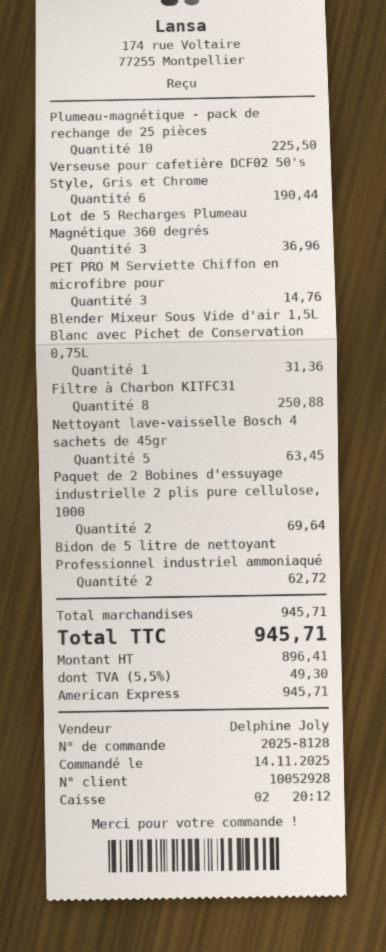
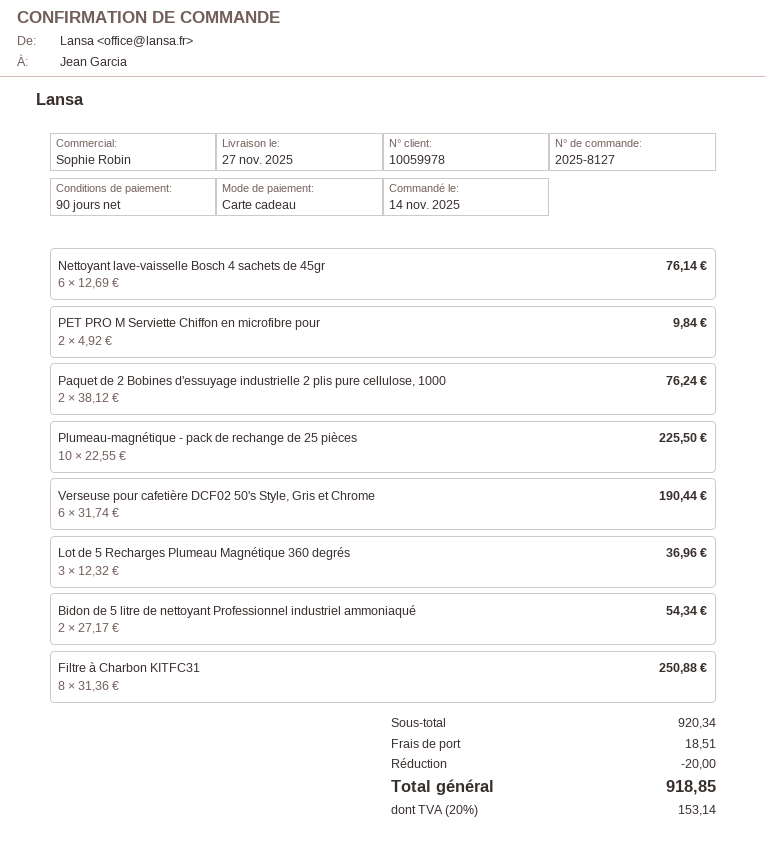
order number: 2025-8128 -> 2025-8127
customer number: 10052928 -> 10059978
sales rep: Delphine Joly -> Sophie Robin
payment method: American Express -> gift card
PET PRO M Serviette Chiffon en microfibre pour: 3 for 14.76 -> 2 for 9.84
Blender Mixeur Sous Vide d'air 1,5L Blanc avec Pichet de Conservation 0,75L: 1 for 31.36 -> none
Nettoyant lave-vaisselle Bosch 4 sachets de 45gr: 5 for 63.45 -> 6 for 76.14
Paquet de 2 Bobines d'essuyage industrielle 2 plis pure cellulose, 1000: 2 for 69.64 -> 2 for 76.24
Bidon de 5 litre de nettoyant Professionnel industriel ammoniaqué: 2 for 62.72 -> 2 for 54.34
subtotal: 945.71 -> 920.34
discount: none -> 20.00
shipping: none -> 18.51
tax: 5.5% = 49.30 -> 20% = 153.14
total: 945.71 -> 918.85

